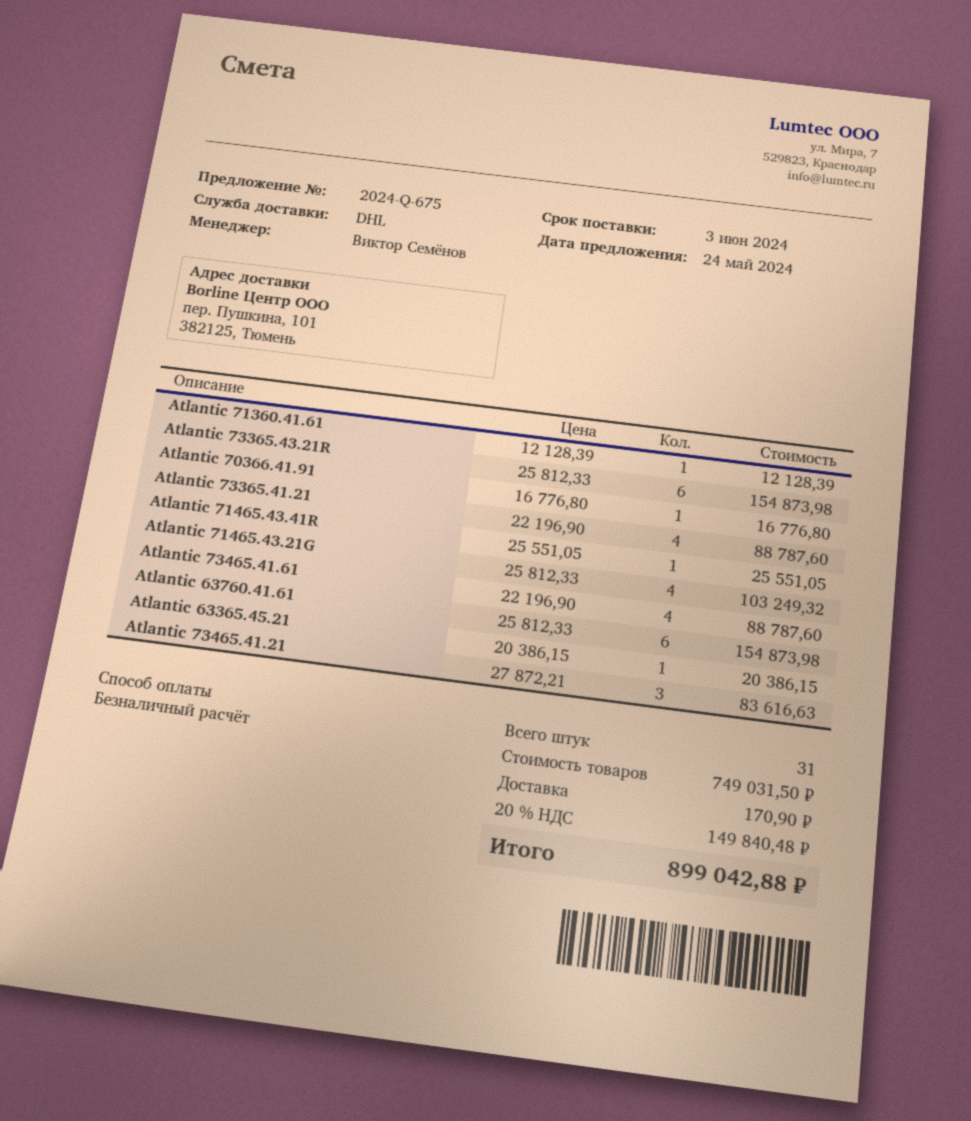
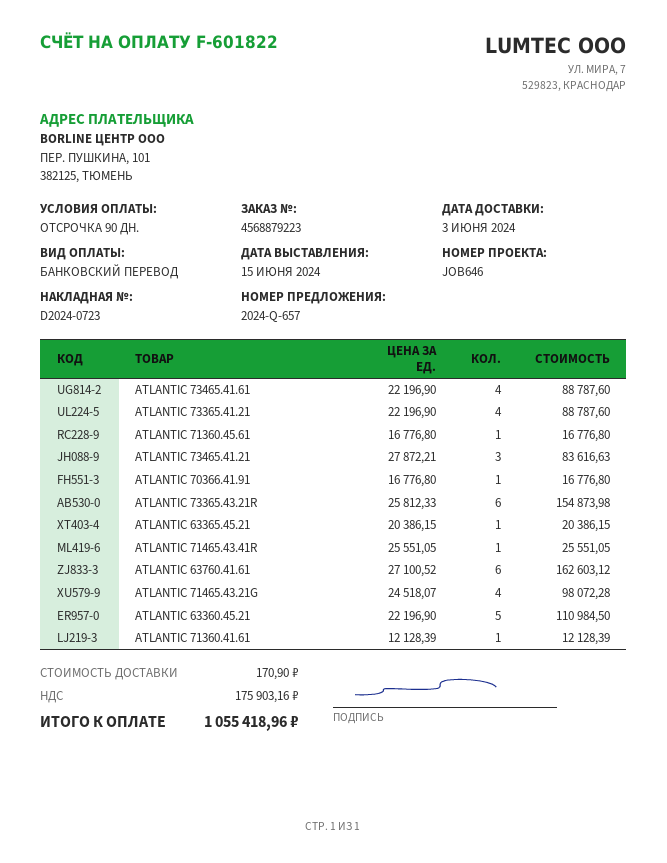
quote number: 2024-Q-675 -> 2024-Q-657
Atlantic 71465.43.21G: 4 x 25812.33 = 103249.32 -> 4 x 24518.07 = 98072.28
Atlantic 63760.41.61: 6 x 25812.33 = 154873.98 -> 6 x 27100.52 = 162603.12
ATLANTIC 71360.45.61: none -> 1 x 16776.80 = 16776.80
ATLANTIC 63360.45.21: none -> 5 x 22196.90 = 110984.50
tax: 149840.48 -> 175903.16
total: 899042.88 -> 1055418.96

